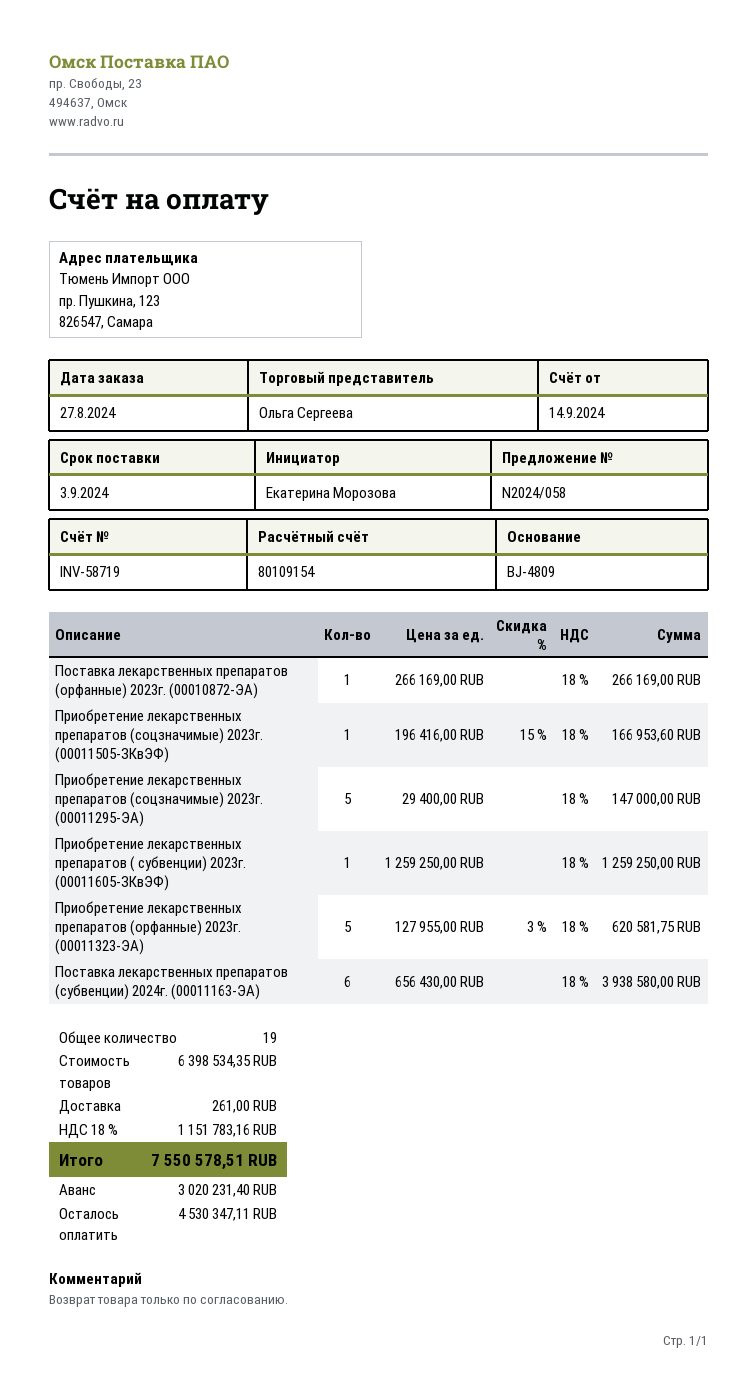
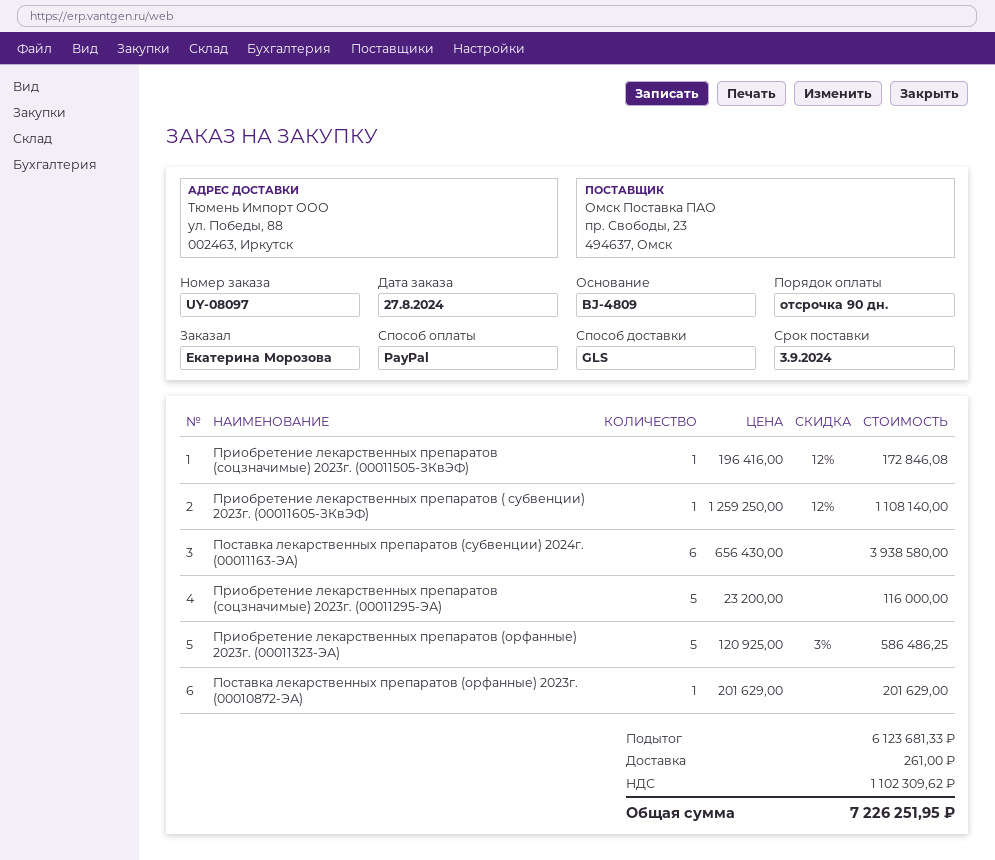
Поставка лекарственных препаратов (орфанные) 2023г. (00010872-ЭА): 1 x 266169.00 = 266169.00 -> 1 x 201629.00 = 201629.00
Приобретение лекарственных препаратов (соцзначимые) 2023г. (00011505-ЗКвЭФ): 1 x 196416.00 - 15% = 166953.60 -> 1 x 196416.00 - 12% = 172846.08
Приобретение лекарственных препаратов (соцзначимые) 2023г. (00011295-ЭА): 5 x 29400.00 = 147000.00 -> 5 x 23200.00 = 116000.00
Приобретение лекарственных препаратов ( субвенции) 2023г. (00011605-ЗКвЭФ): 1 x 1259250.00 = 1259250.00 -> 1 x 1259250.00 - 12% = 1108140.00
Приобретение лекарственных препаратов (орфанные) 2023г. (00011323-ЭА): 5 x 127955.00 - 3% = 620581.75 -> 5 x 120925.00 - 3% = 586486.25
subtotal: 6398534.35 -> 6123681.33
tax: 1151783.16 -> 1102309.62
total: 7550578.51 -> 7226251.95

